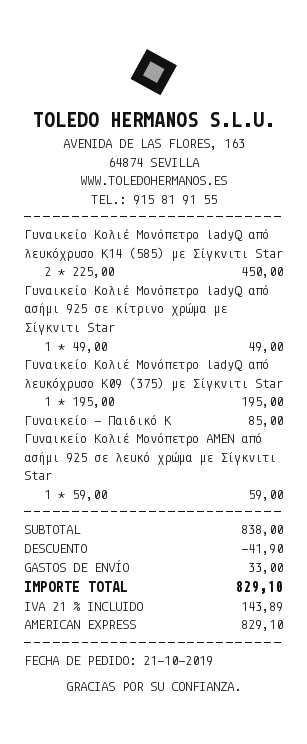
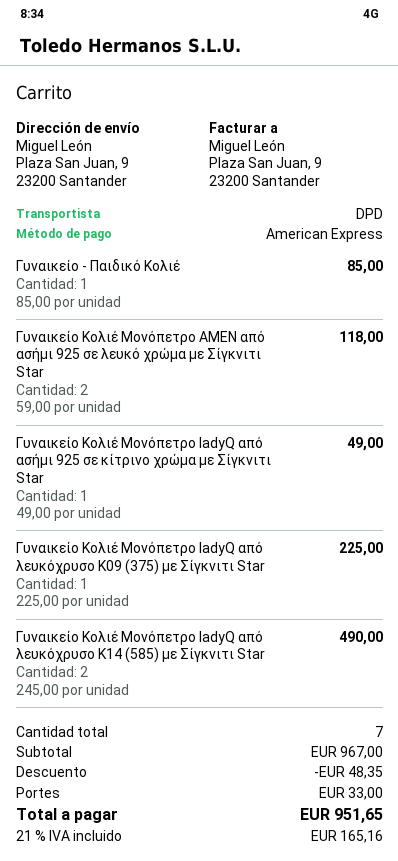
Γυναικείο Κολιέ Μονόπετρο ladyQ από λευκόχρυσο Κ14 (585) με Σίγκνιτι Star: 2 x 225.00 = 450.00 -> 2 x 245.00 = 490.00
Γυναικείο Κολιέ Μονόπετρο ladyQ από λευκόχρυσο Κ09 (375) με Σίγκνιτι Star: 1 x 195.00 = 195.00 -> 1 x 225.00 = 225.00
Γυναικείο Κολιέ Μονόπετρο AMEN από ασήμι 925 σε λευκό χρώμα με Σίγκνιτι Star: 1 x 59.00 = 59.00 -> 2 x 59.00 = 118.00
subtotal: 838.00 -> 967.00
discount: 41.90 -> 48.35
tax: 21% = 143.89 -> 21% = 165.16
total: 829.10 -> 951.65

